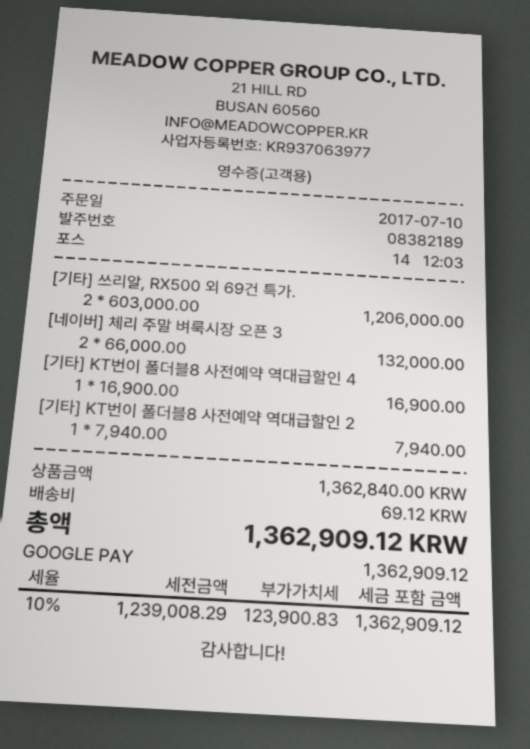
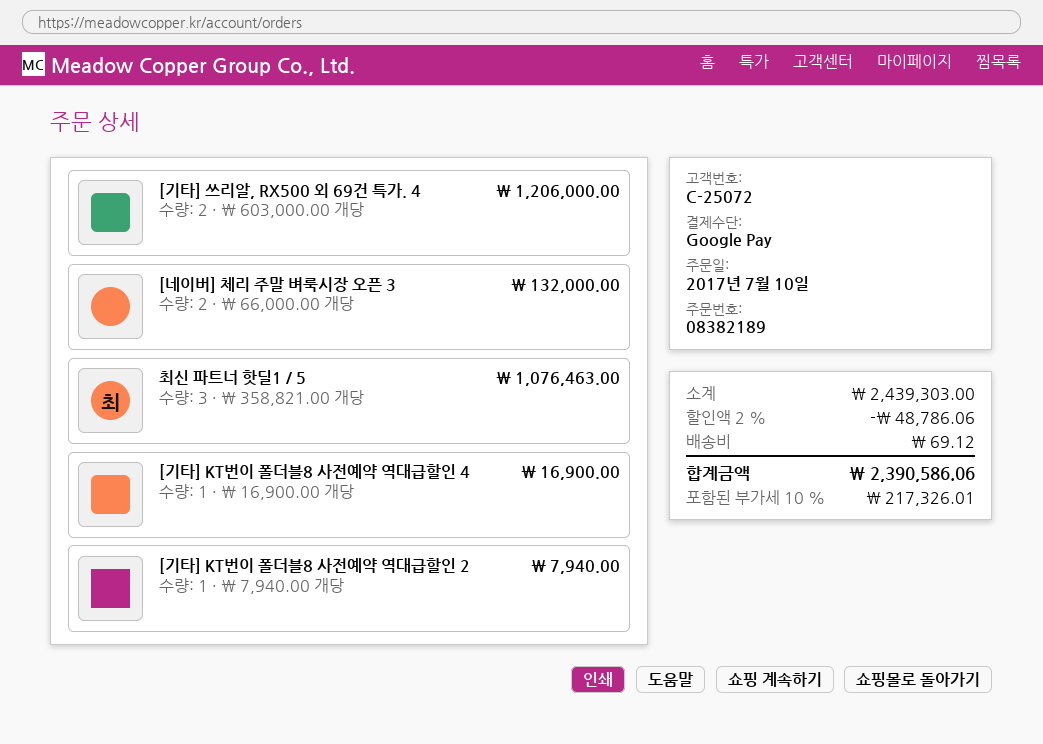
최신 파트너 핫딜1 / 5: none -> 3 x 358821.00 = 1076463.00
subtotal: 1362840.00 -> 2439303.00
discount: none -> 2% = 48786.06
tax: 10% = 123900.83 -> 10% = 217326.01
total: 1362909.12 -> 2390586.06

